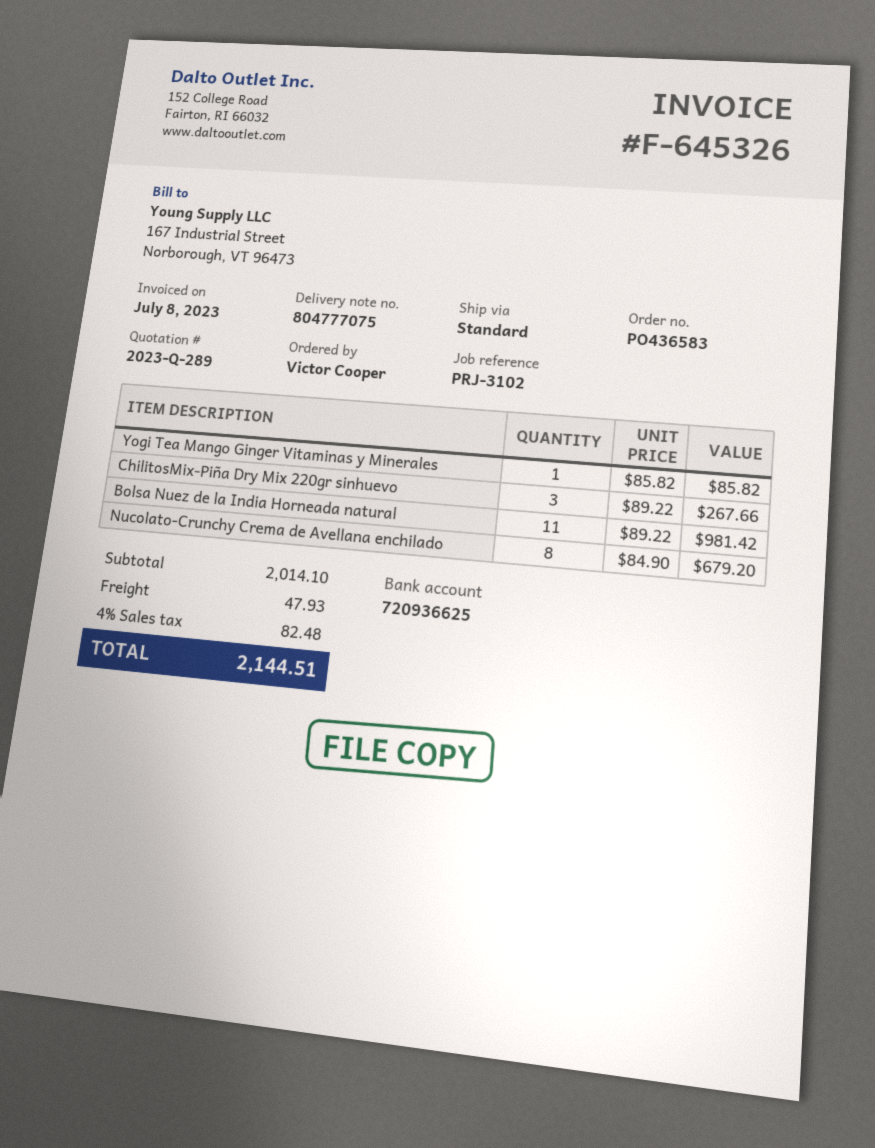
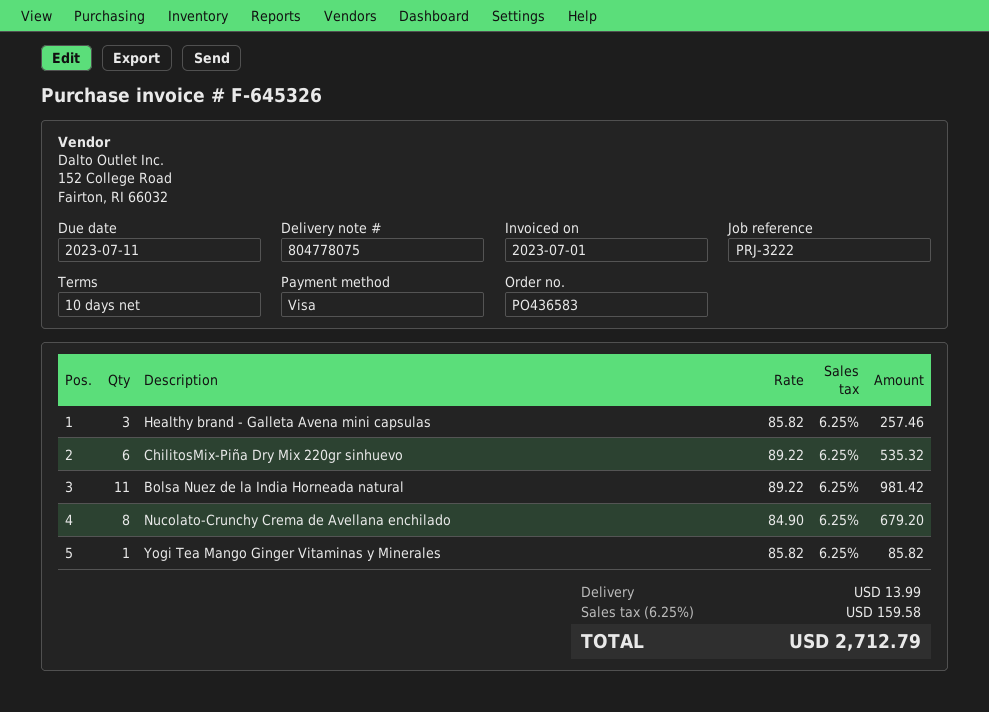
delivery note number: 804777075 -> 804778075
invoice date: 2023-07-08 -> 2023-07-01
reference: PRJ-3102 -> PRJ-3222
ChilitosMix-Piña Dry Mix 220gr sinhuevo: 3 x 89.22 = 267.66 -> 6 x 89.22 = 535.32
Healthy brand - Galleta Avena mini capsulas: none -> 3 x 85.82 = 257.46
shipping: 47.93 -> 13.99
tax: 4% = 82.48 -> 6.25% = 159.58
total: 2144.51 -> 2712.79

